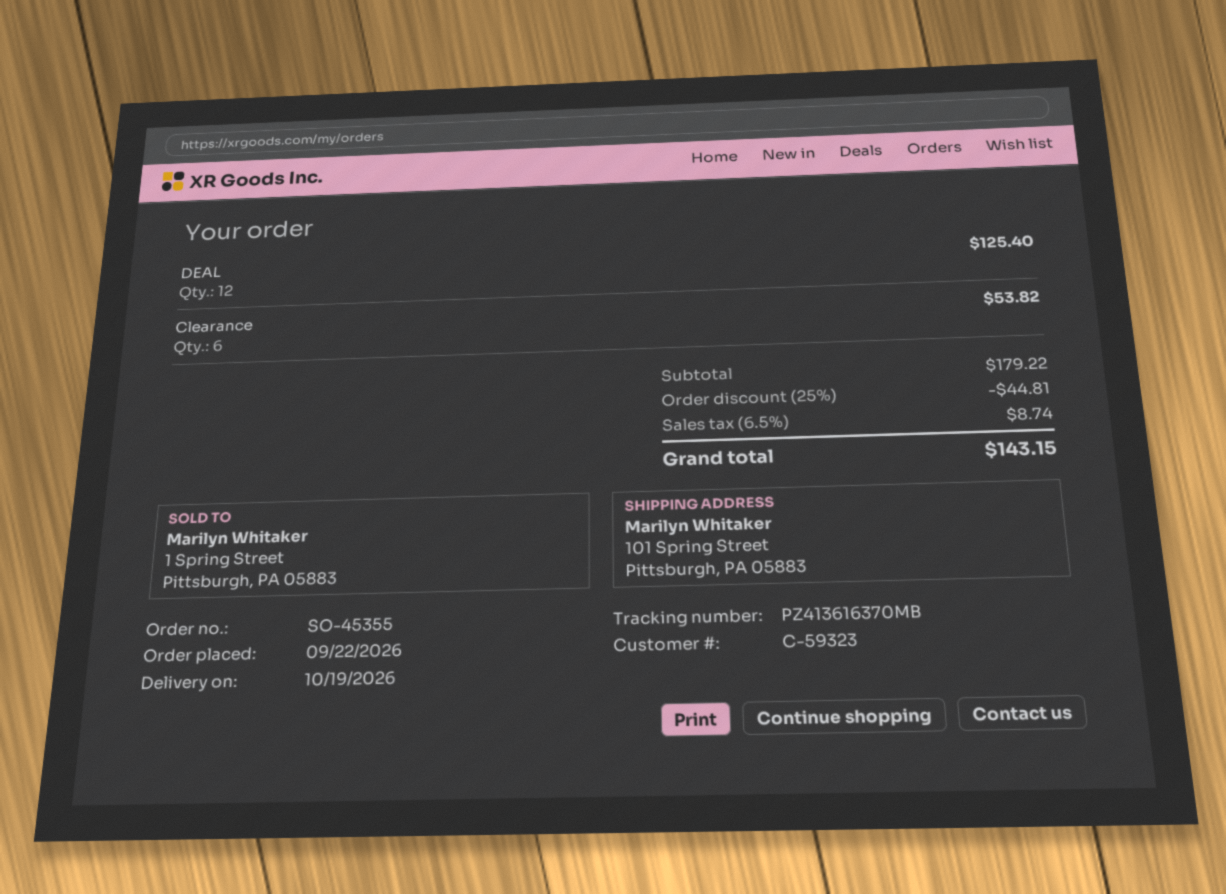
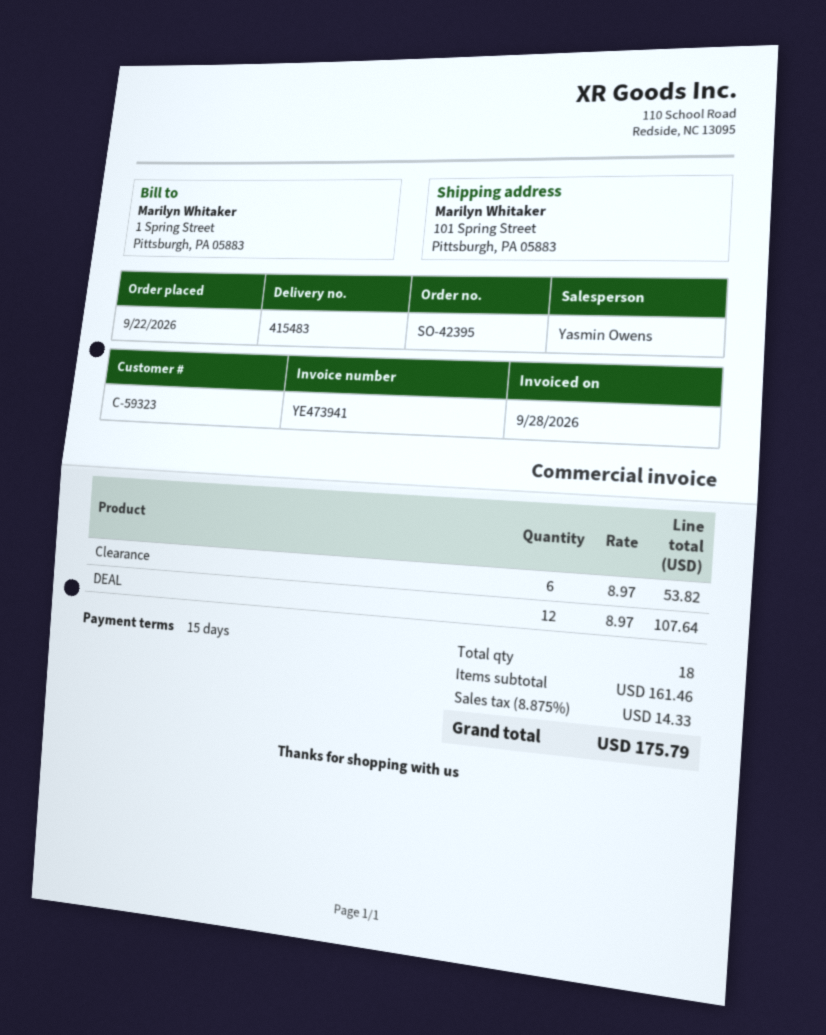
order number: SO-45355 -> SO-42395
DEAL: 12 for 125.40 -> 12 for 107.64
subtotal: 179.22 -> 161.46
discount: 25% = 44.81 -> none
tax: 6.5% = 8.74 -> 8.875% = 14.33
total: 143.15 -> 175.79

